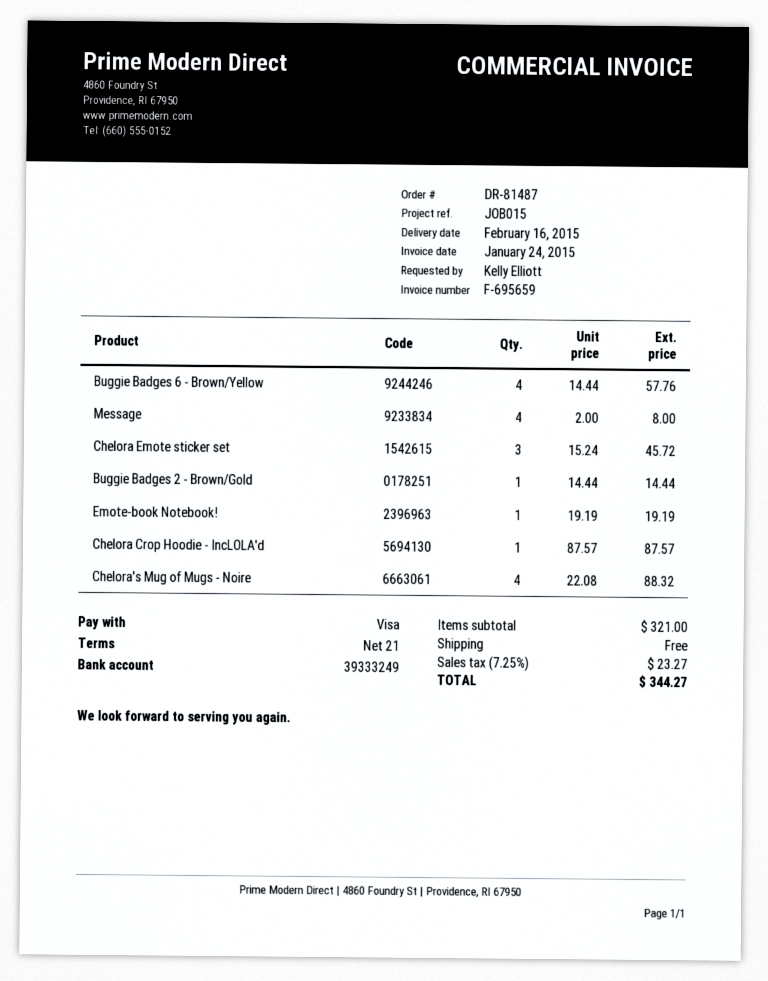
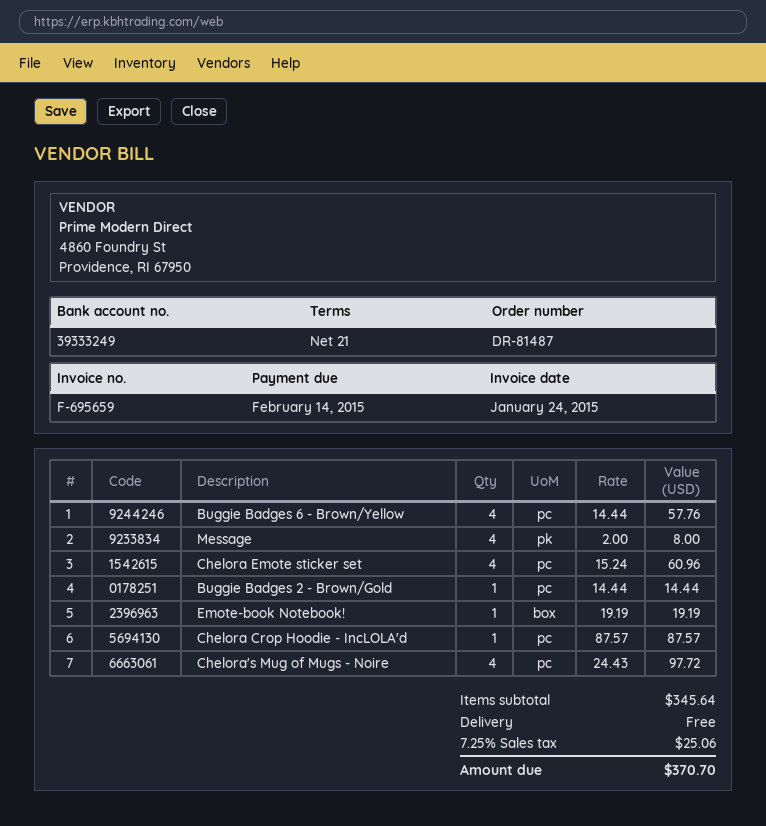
Chelora Emote sticker set: 3 x 15.24 = 45.72 -> 4 x 15.24 = 60.96
Chelora's Mug of Mugs - Noire: 4 x 22.08 = 88.32 -> 4 x 24.43 = 97.72
subtotal: 321.00 -> 345.64
tax: 7.25% = 23.27 -> 7.25% = 25.06
total: 344.27 -> 370.70

